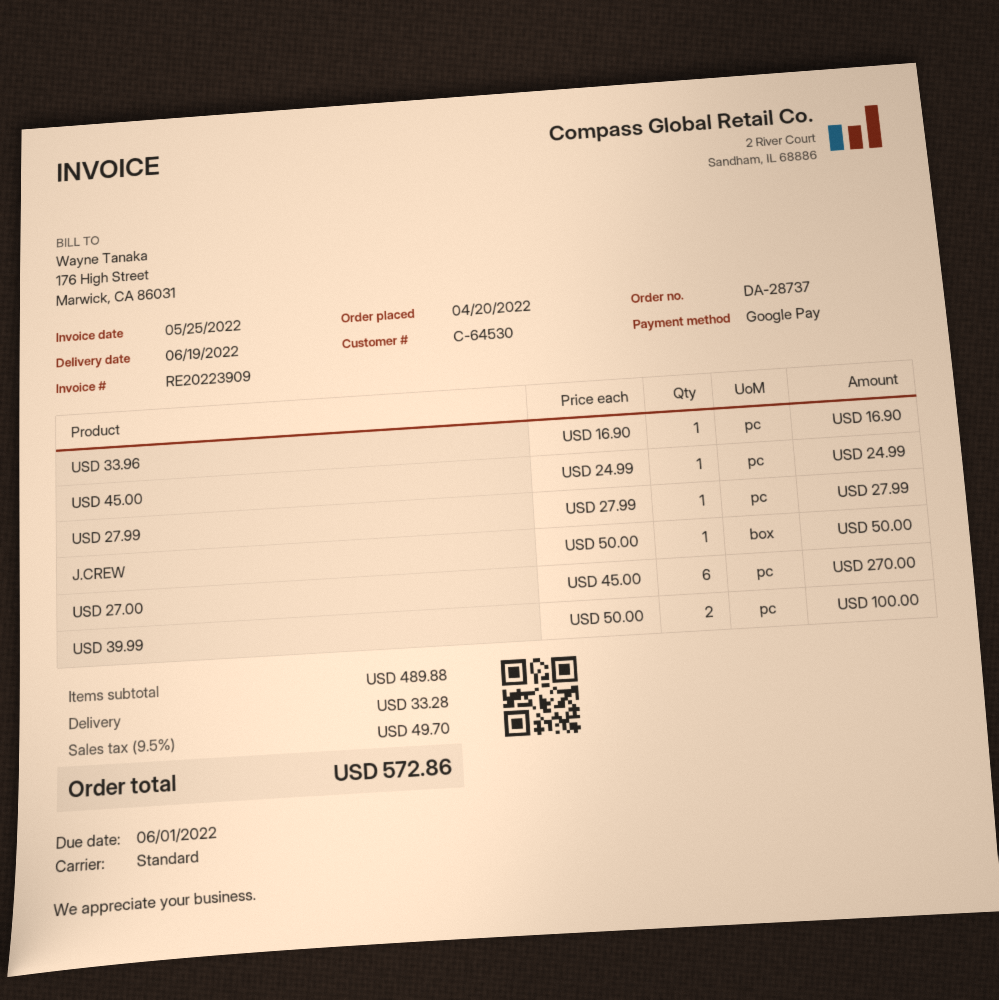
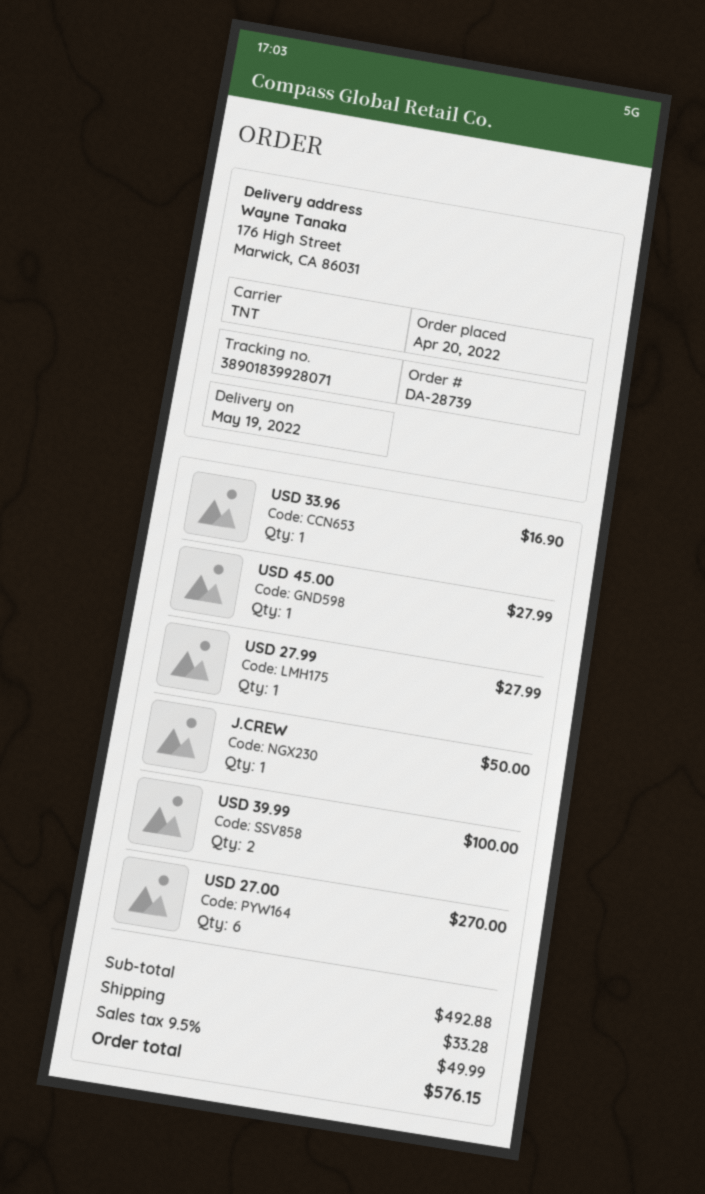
order number: DA-28737 -> DA-28739
delivery date: 2022-06-19 -> 2022-05-19
shipping method: standard -> TNT
USD 45.00: 1 for 24.99 -> 1 for 27.99
subtotal: 489.88 -> 492.88
tax: 9.5% = 49.70 -> 9.5% = 49.99
total: 572.86 -> 576.15

